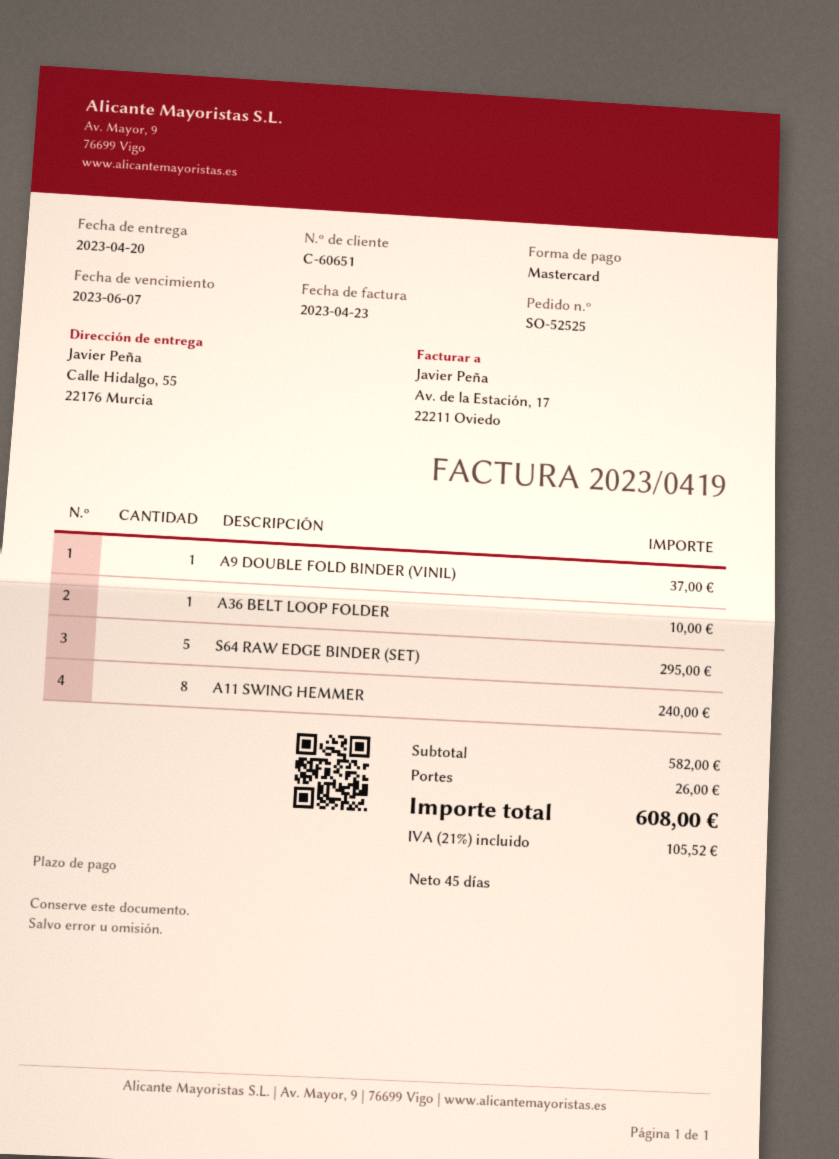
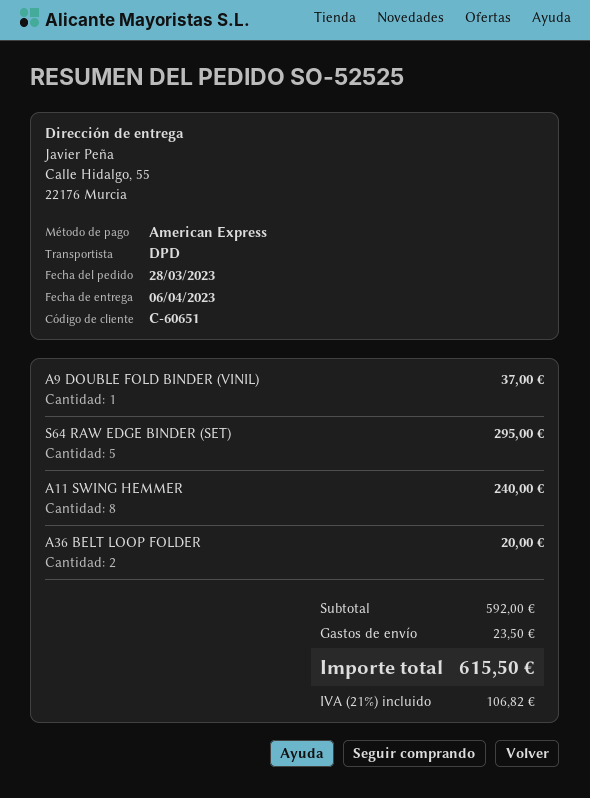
delivery date: 2023-04-20 -> 2023-04-06
payment method: Mastercard -> American Express
A36 BELT LOOP FOLDER: 1 for 10.00 -> 2 for 20.00
subtotal: 582.00 -> 592.00
shipping: 26.00 -> 23.50
tax: 21% = 105.52 -> 21% = 106.82
total: 608.00 -> 615.50

